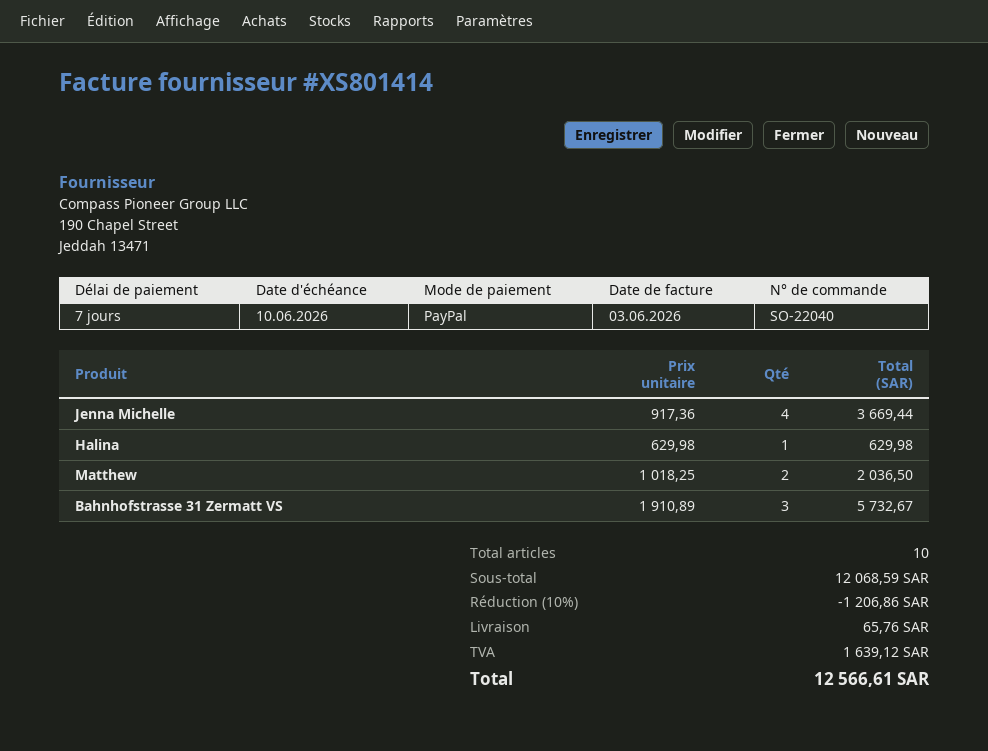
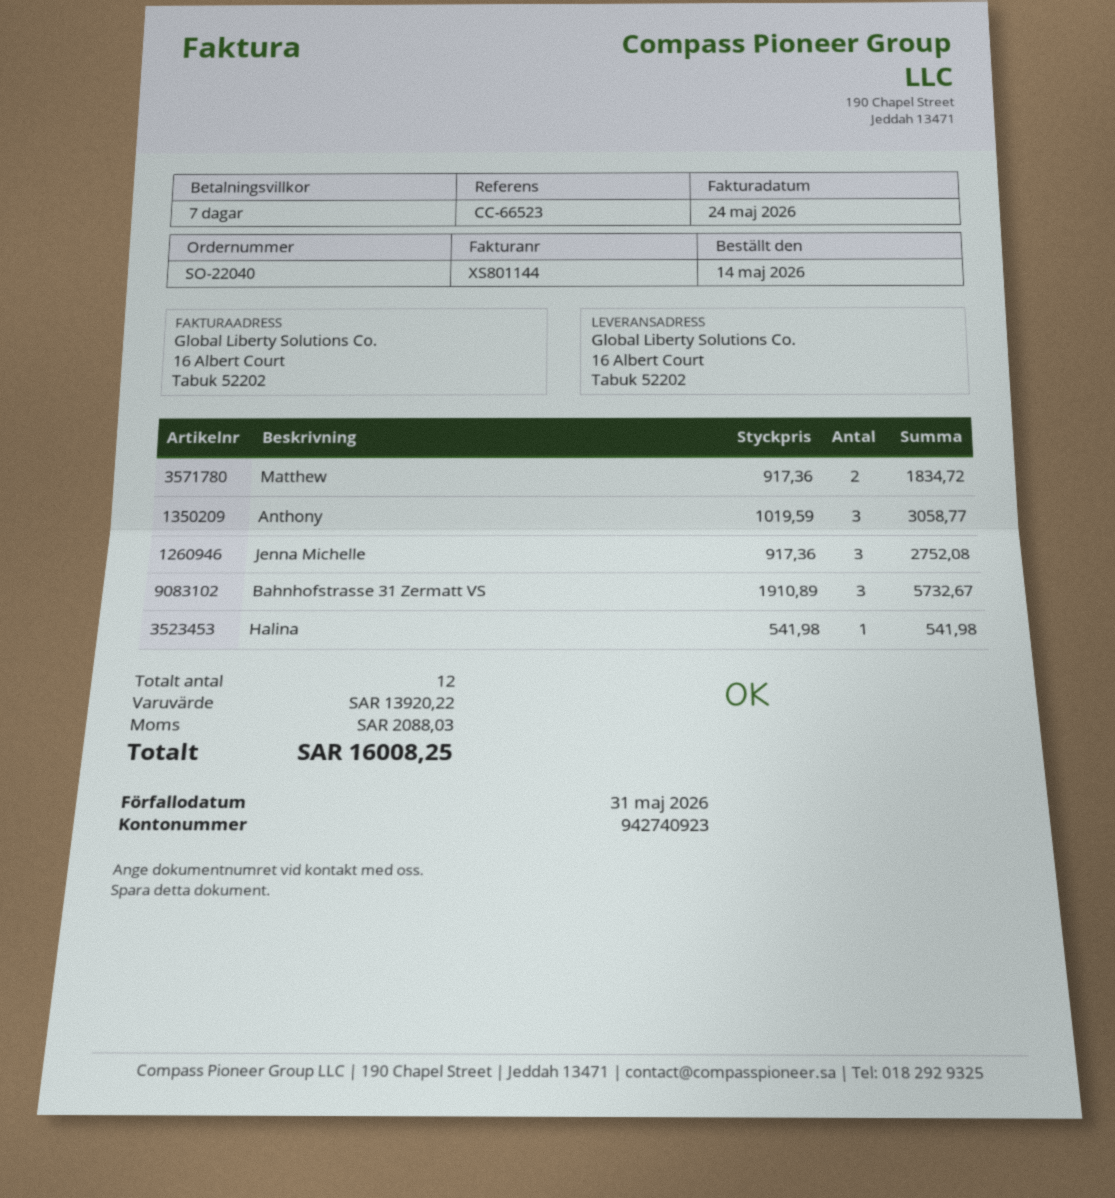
invoice number: XS801414 -> XS801144
invoice date: 2026-06-03 -> 2026-05-24
due date: 2026-06-10 -> 2026-05-31
Jenna Michelle: 4 x 917.36 = 3669.44 -> 3 x 917.36 = 2752.08
Halina: 1 x 629.98 = 629.98 -> 1 x 541.98 = 541.98
Matthew: 2 x 1018.25 = 2036.50 -> 2 x 917.36 = 1834.72
Anthony: none -> 3 x 1019.59 = 3058.77
total quantity: 10 -> 12
subtotal: 12068.59 -> 13920.22
discount: 10% = 1206.86 -> none
shipping: 65.76 -> none
tax: 1639.12 -> 2088.03
total: 12566.61 -> 16008.25

